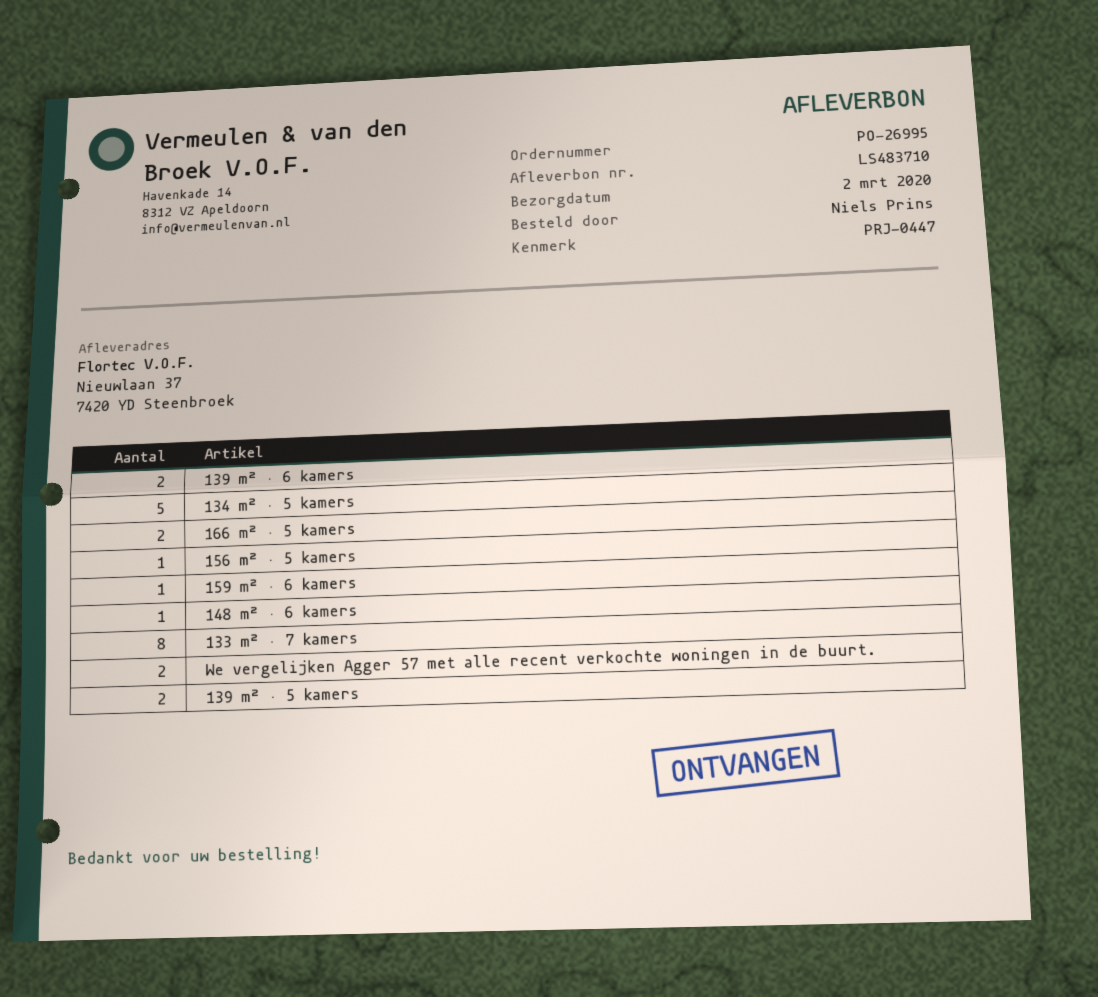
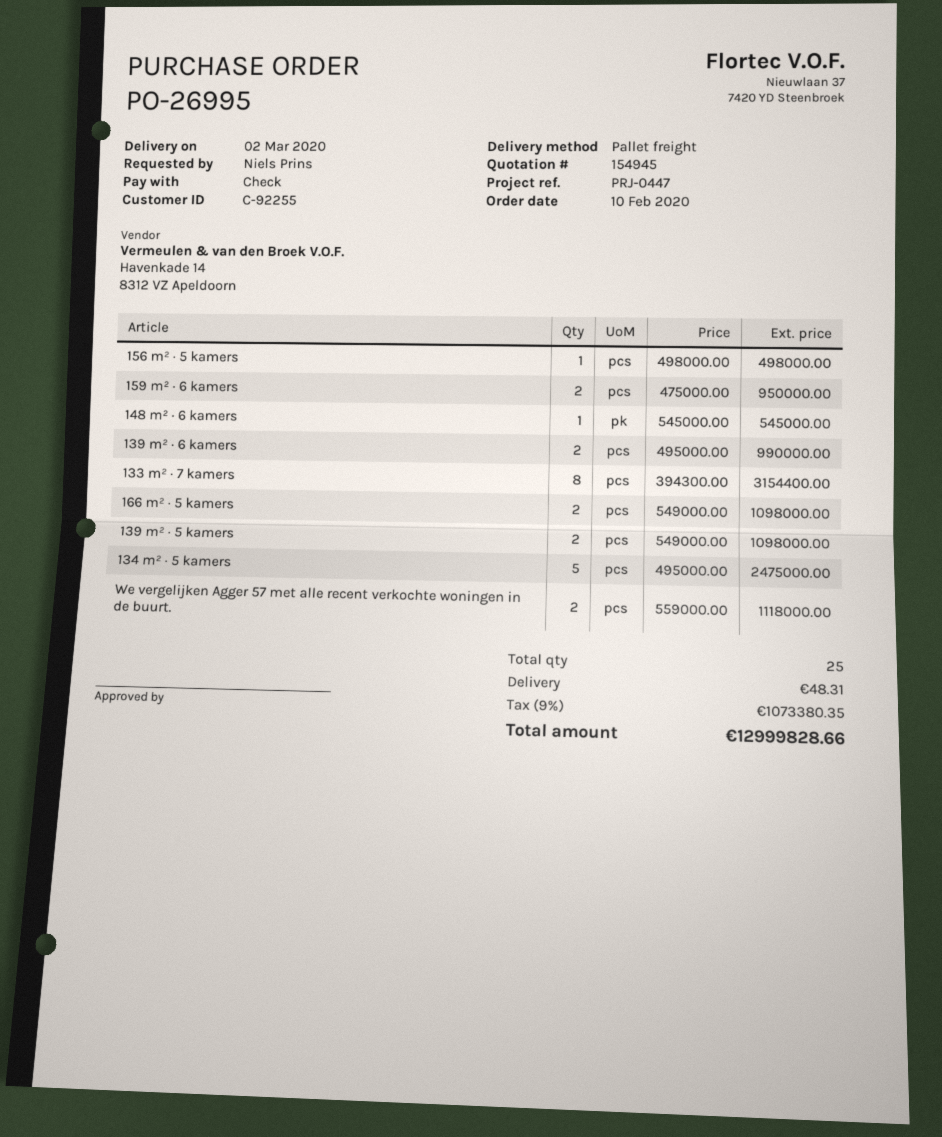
159 m² · 6 kamers: 1 -> 2

